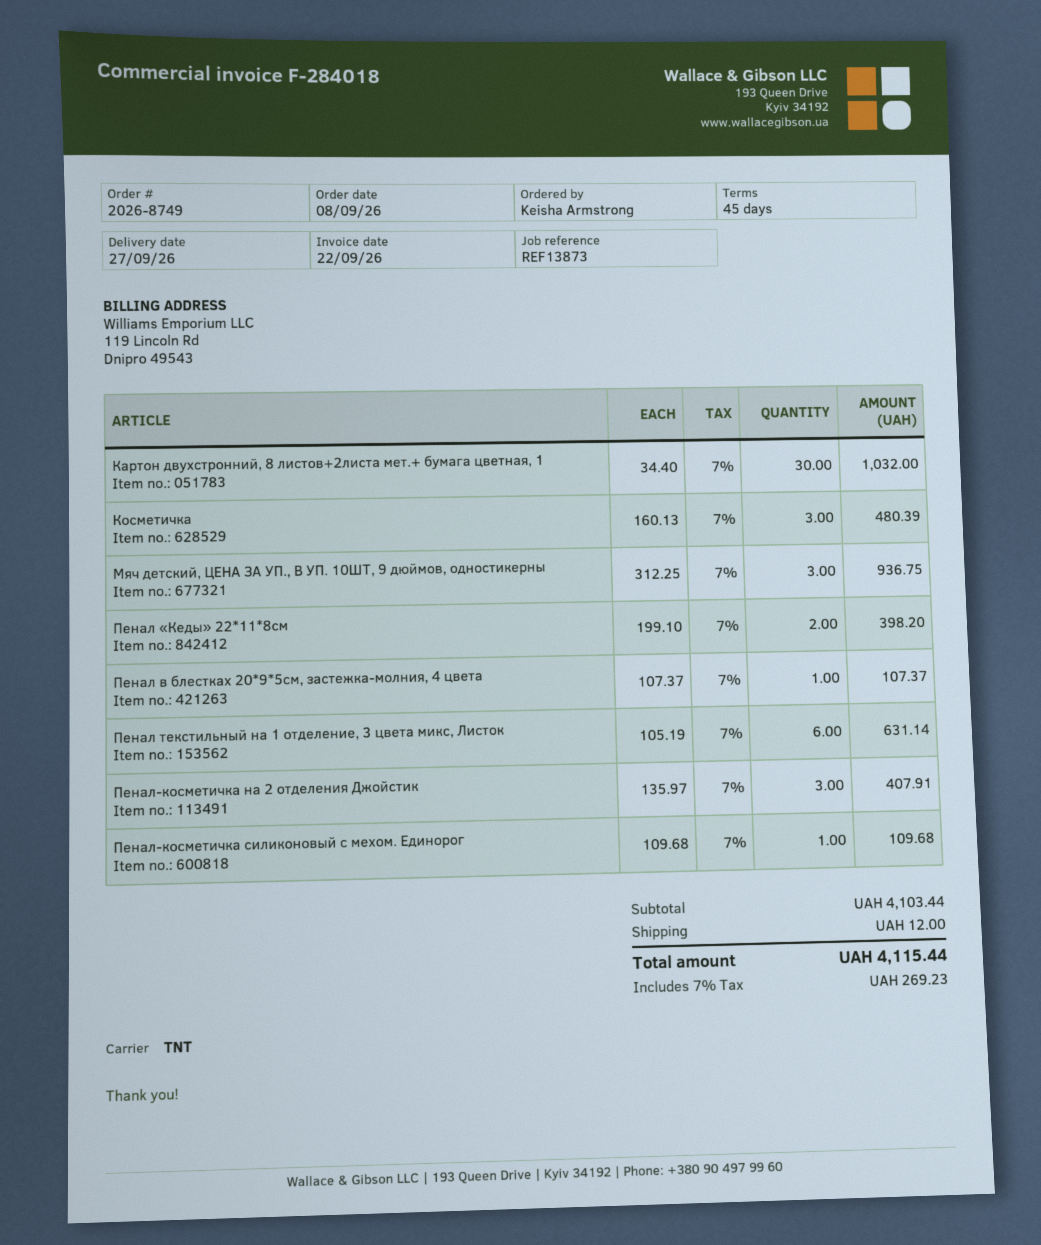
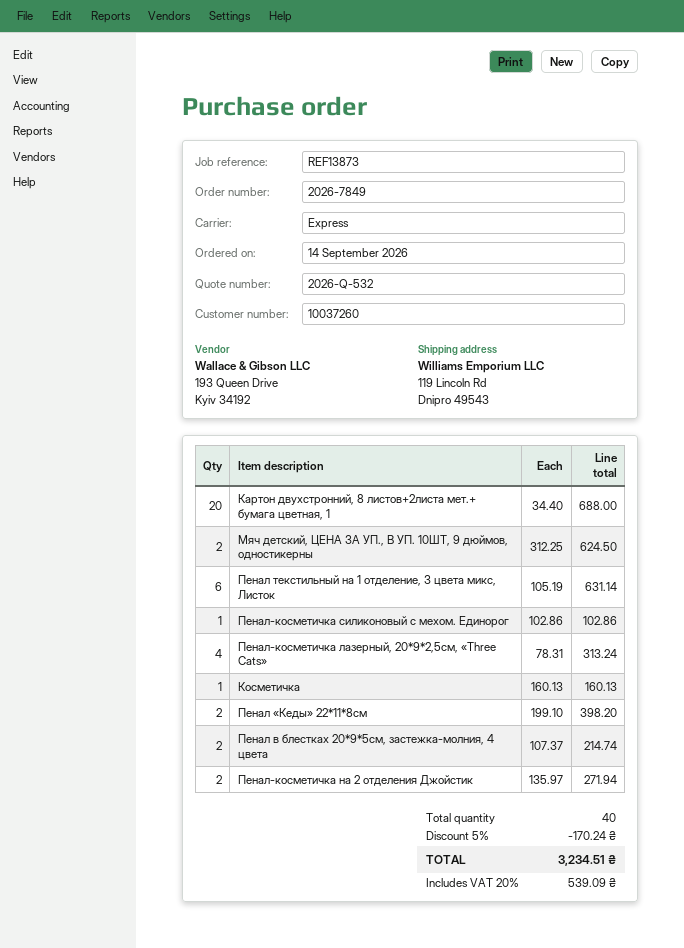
order number: 2026-8749 -> 2026-7849
order date: 2026-09-08 -> 2026-09-14
shipping method: TNT -> express
Картон двухстронний, 8 листов+2листа мет.+ бумага цветная, 1: 30 x 34.40 = 1032.00 -> 20 x 34.40 = 688.00
Косметичка: 3 x 160.13 = 480.39 -> 1 x 160.13 = 160.13
Мяч детский, ЦЕНА ЗА УП., В УП. 10ШТ, 9 дюймов, одностикерны: 3 x 312.25 = 936.75 -> 2 x 312.25 = 624.50
Пенал в блестках 20*9*5см, застежка-молния, 4 цвета: 1 x 107.37 = 107.37 -> 2 x 107.37 = 214.74
Пенал-косметичка на 2 отделения Джойстик: 3 x 135.97 = 407.91 -> 2 x 135.97 = 271.94
Пенал-косметичка силиконовый с мехом. Единорог: 1 x 109.68 = 109.68 -> 1 x 102.86 = 102.86
Пенал-косметичка лазерный, 20*9*2,5см, «Three Сats»: none -> 4 x 78.31 = 313.24
discount: none -> 5% = 170.24
shipping: 12.00 -> none
tax: 7% = 269.23 -> 20% = 539.09
total: 4115.44 -> 3234.51

